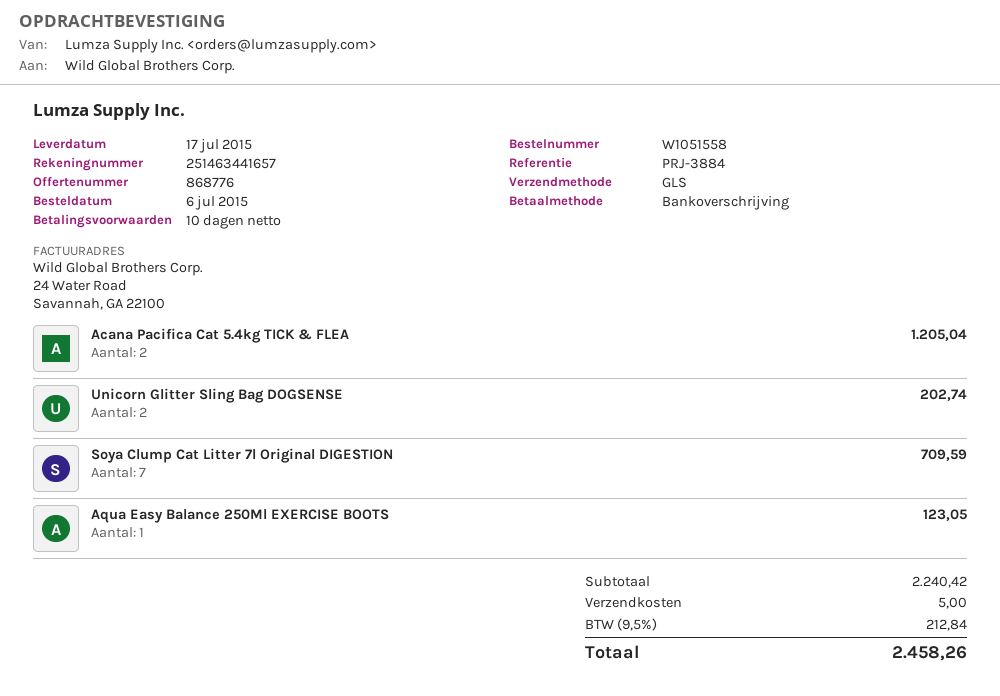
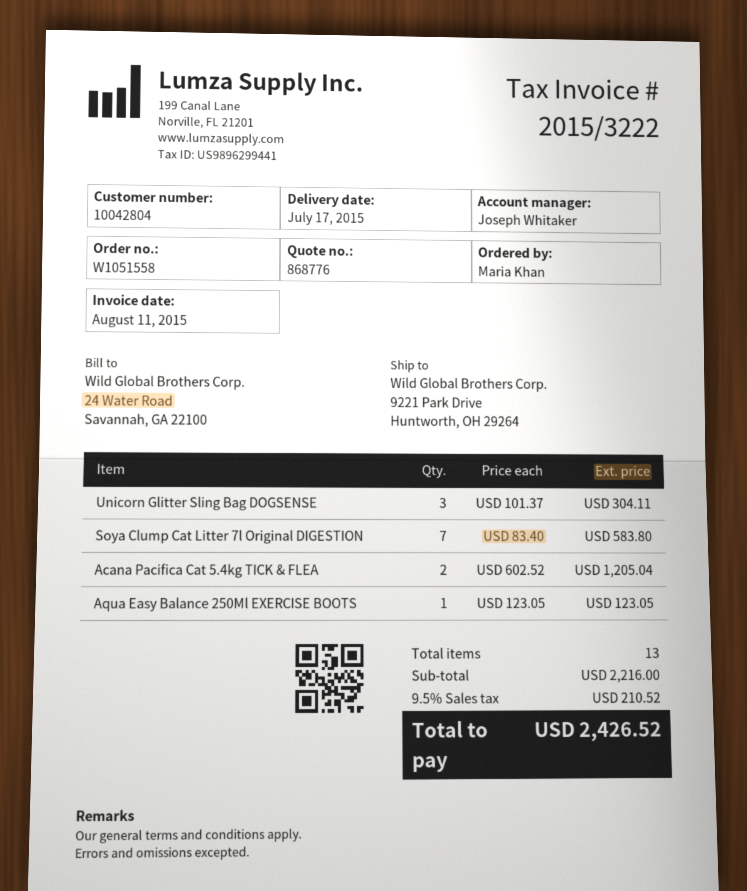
Unicorn Glitter Sling Bag DOGSENSE: 2 for 202.74 -> 3 for 304.11
Soya Clump Cat Litter 7l Original DIGESTION: 7 for 709.59 -> 7 for 583.80
subtotal: 2240.42 -> 2216.00
shipping: 5.00 -> none
tax: 9.5% = 212.84 -> 9.5% = 210.52
total: 2458.26 -> 2426.52

